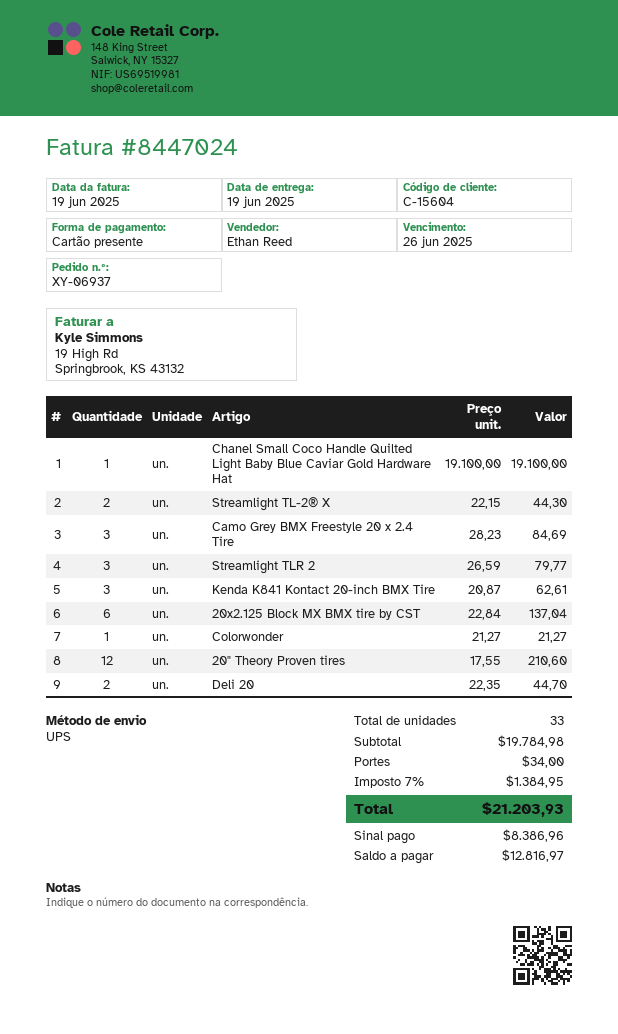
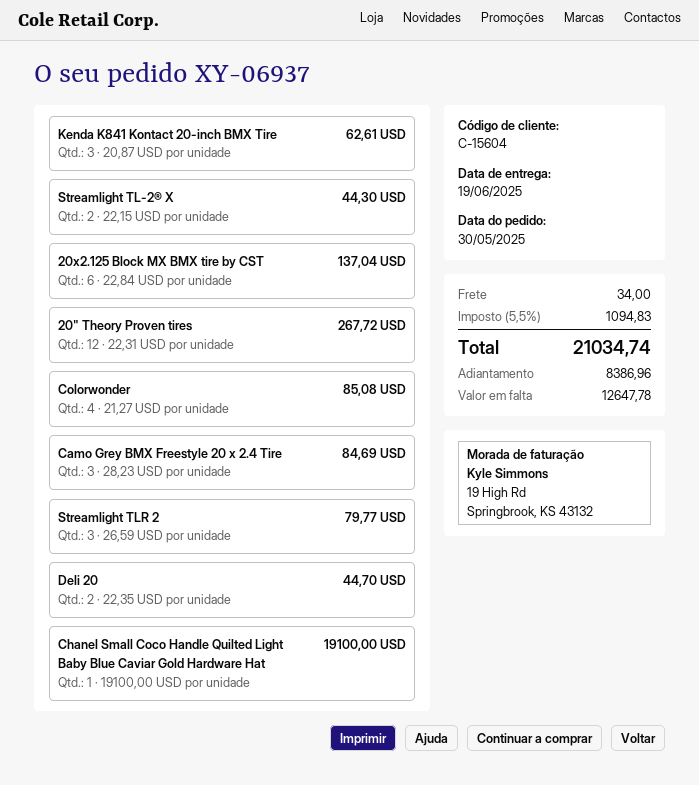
Colorwonder: 1 x 21.27 = 21.27 -> 4 x 21.27 = 85.08
20" Theory Proven tires: 12 x 17.55 = 210.60 -> 12 x 22.31 = 267.72
tax: 7% = 1384.95 -> 5.5% = 1094.83
total: 21203.93 -> 21034.74
balance: 12816.97 -> 12647.78

